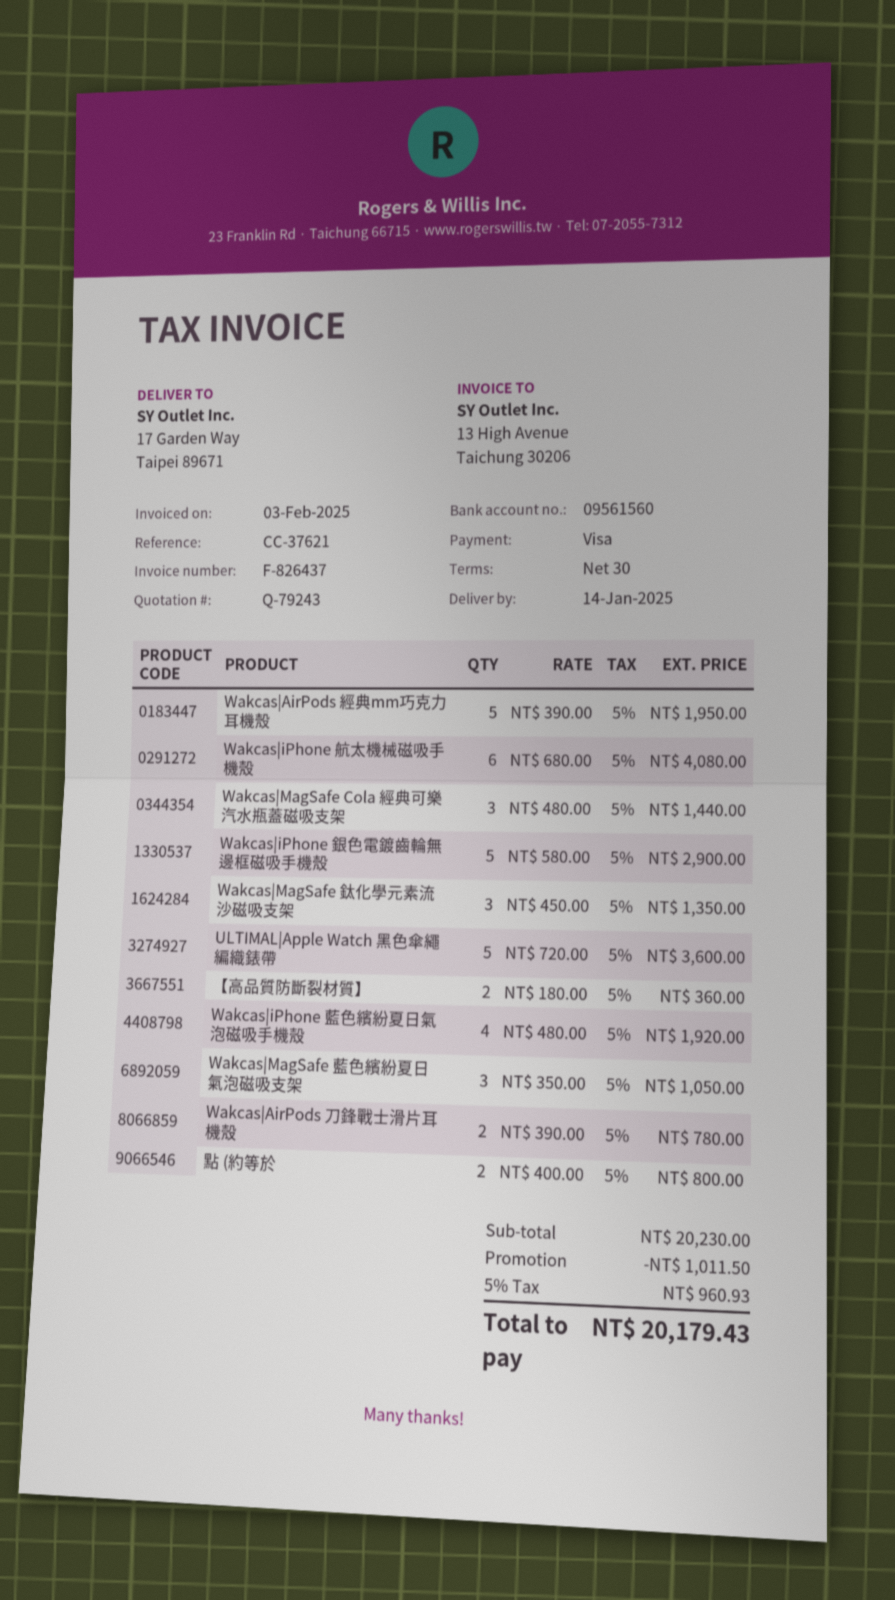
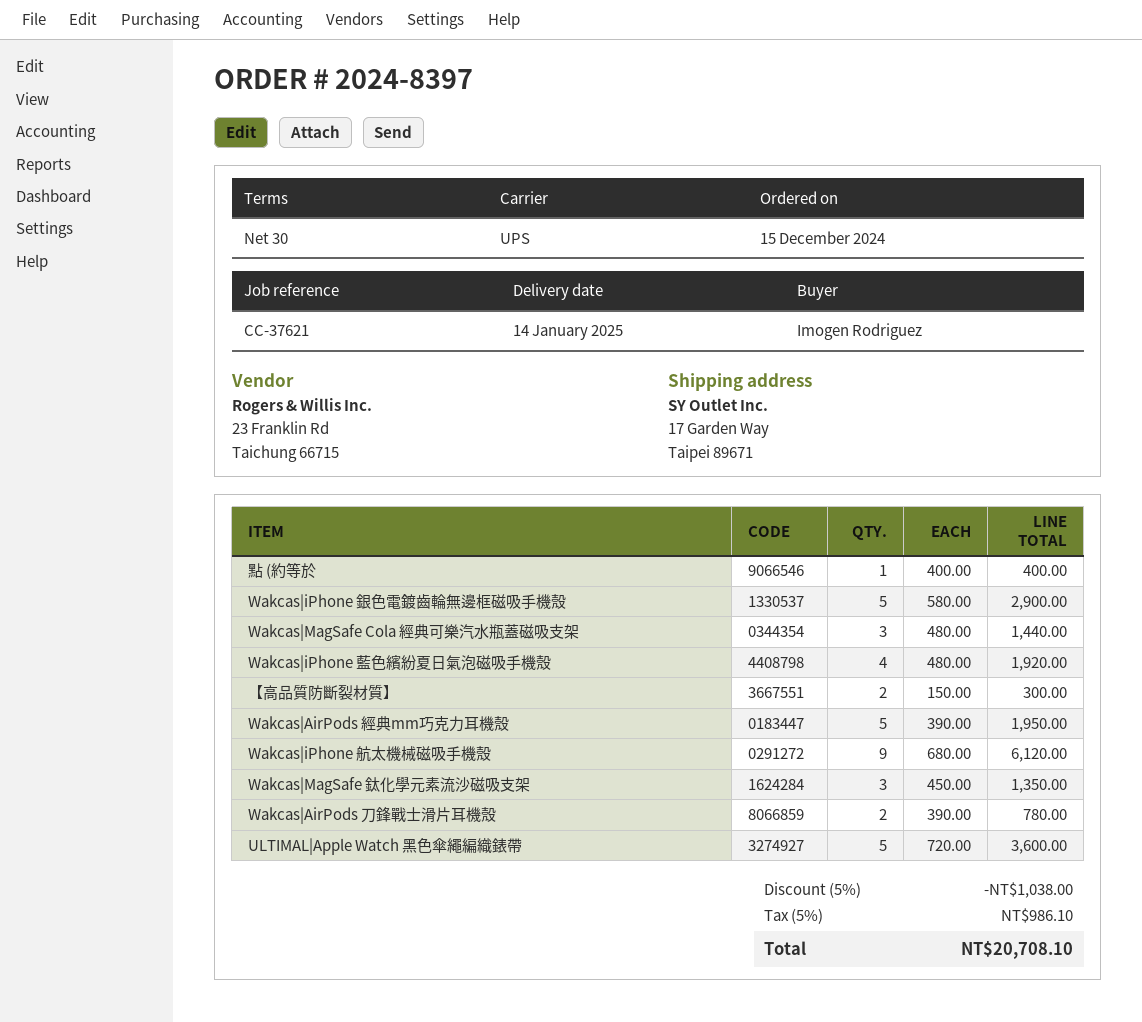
Wakcas|iPhone 航太機械磁吸手機殼: 6 x 680.00 = 4080.00 -> 9 x 680.00 = 6120.00
【高品質防斷裂材質】: 2 x 180.00 = 360.00 -> 2 x 150.00 = 300.00
Wakcas|MagSafe 藍色繽紛夏日氣泡磁吸支架: 3 x 350.00 = 1050.00 -> none
點 (約等於: 2 x 400.00 = 800.00 -> 1 x 400.00 = 400.00
discount: 1011.50 -> 1038.00
tax: 5% = 960.93 -> 5% = 986.10
total: 20179.43 -> 20708.10

